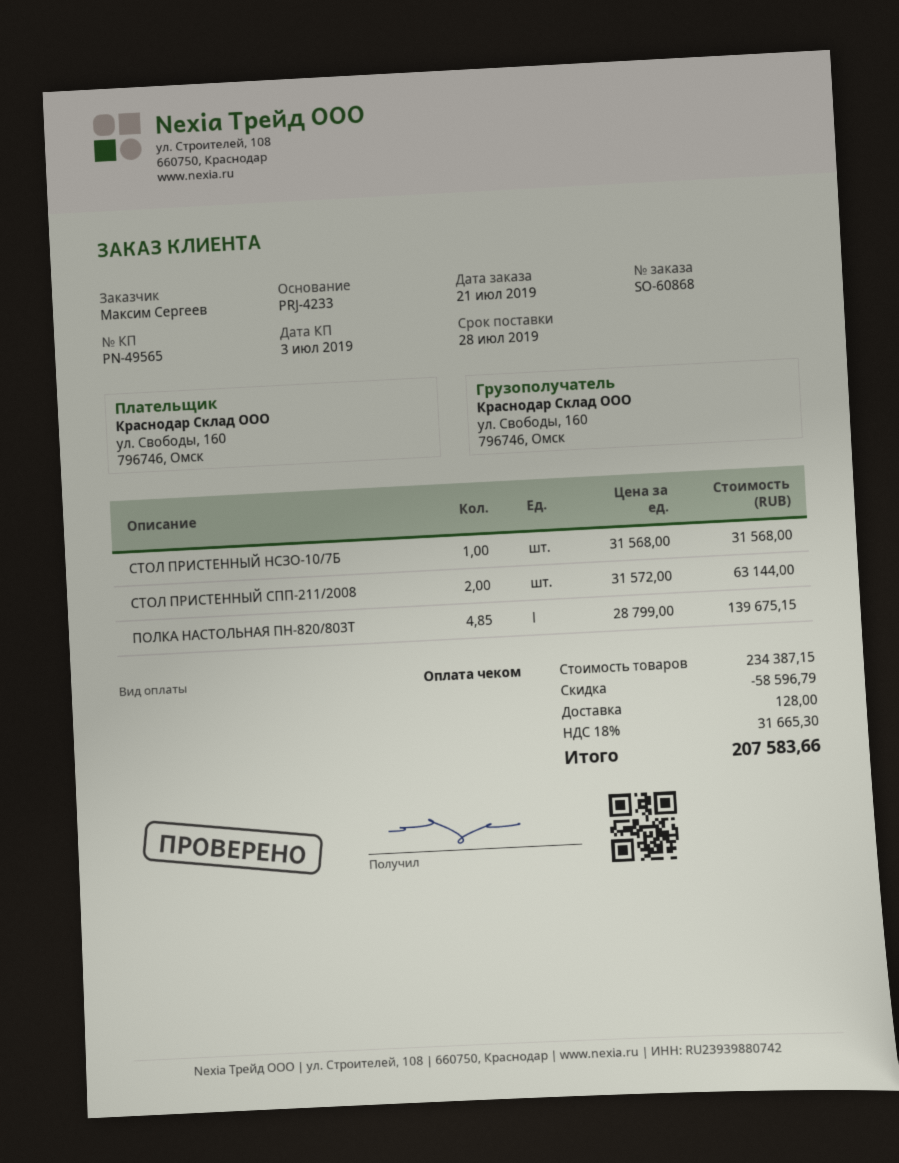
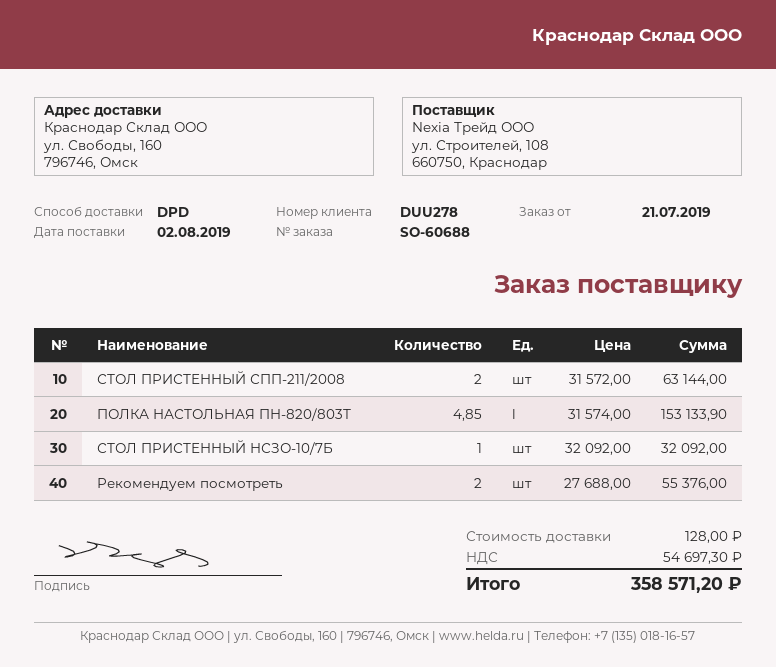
order number: SO-60868 -> SO-60688
delivery date: 2019-07-28 -> 2019-08-02
СТОЛ ПРИСТЕННЫЙ НСЗО-10/7Б: 1 x 31568.00 = 31568.00 -> 1 x 32092.00 = 32092.00
ПОЛКА НАСТОЛЬНАЯ ПН-820/803Т: 4.85 x 28799.00 = 139675.15 -> 4.85 x 31574.00 = 153133.90
Рекомендуем посмотреть: none -> 2 x 27688.00 = 55376.00
discount: 58596.79 -> none
tax: 31665.30 -> 54697.30
total: 207583.66 -> 358571.20

